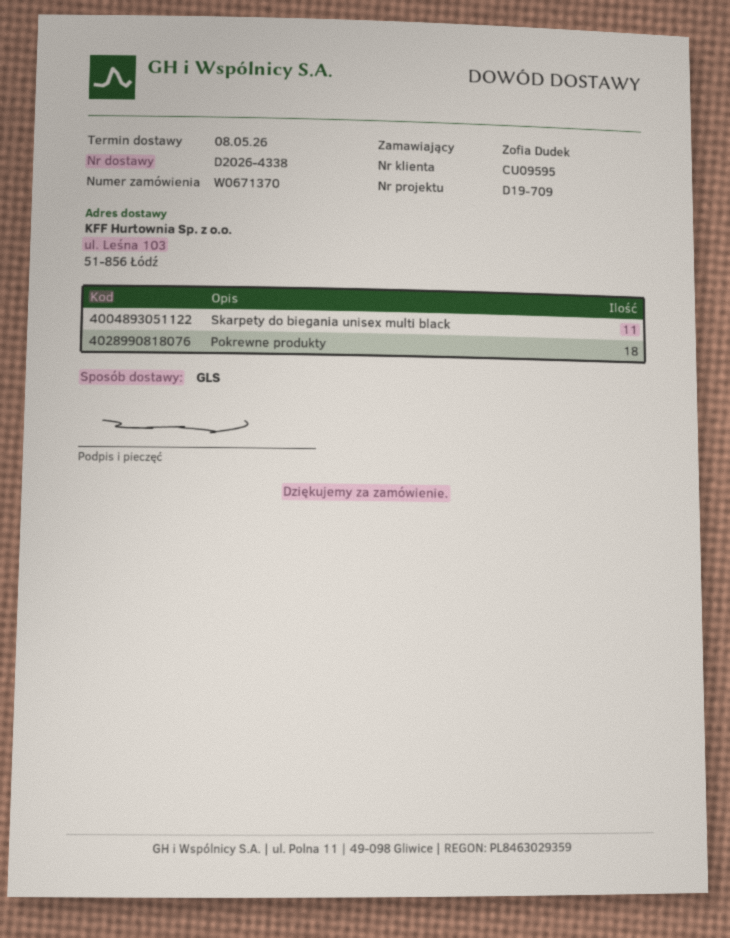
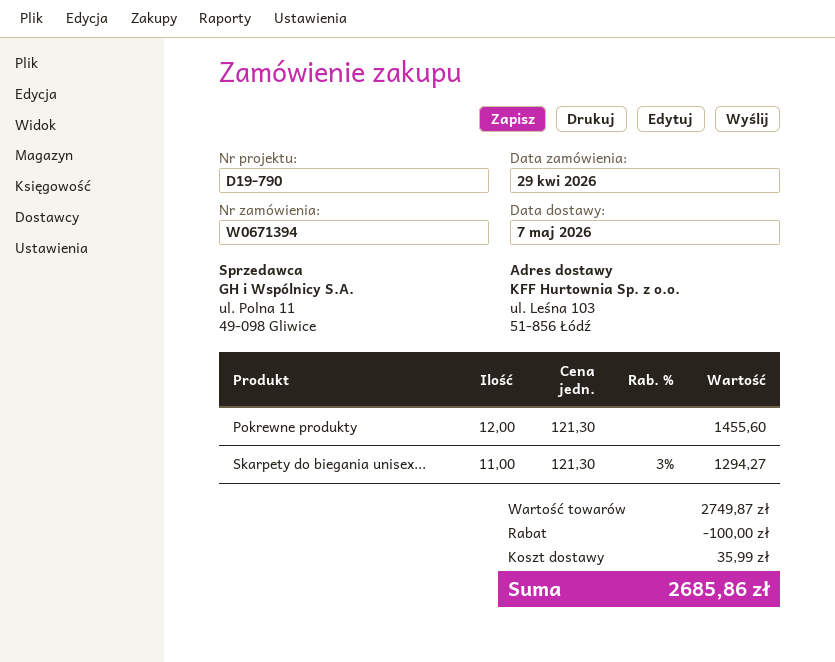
order number: W0671370 -> W0671394
delivery date: 2026-05-08 -> 2026-05-07
reference: D19-709 -> D19-790
Pokrewne produkty: 18 -> 12

